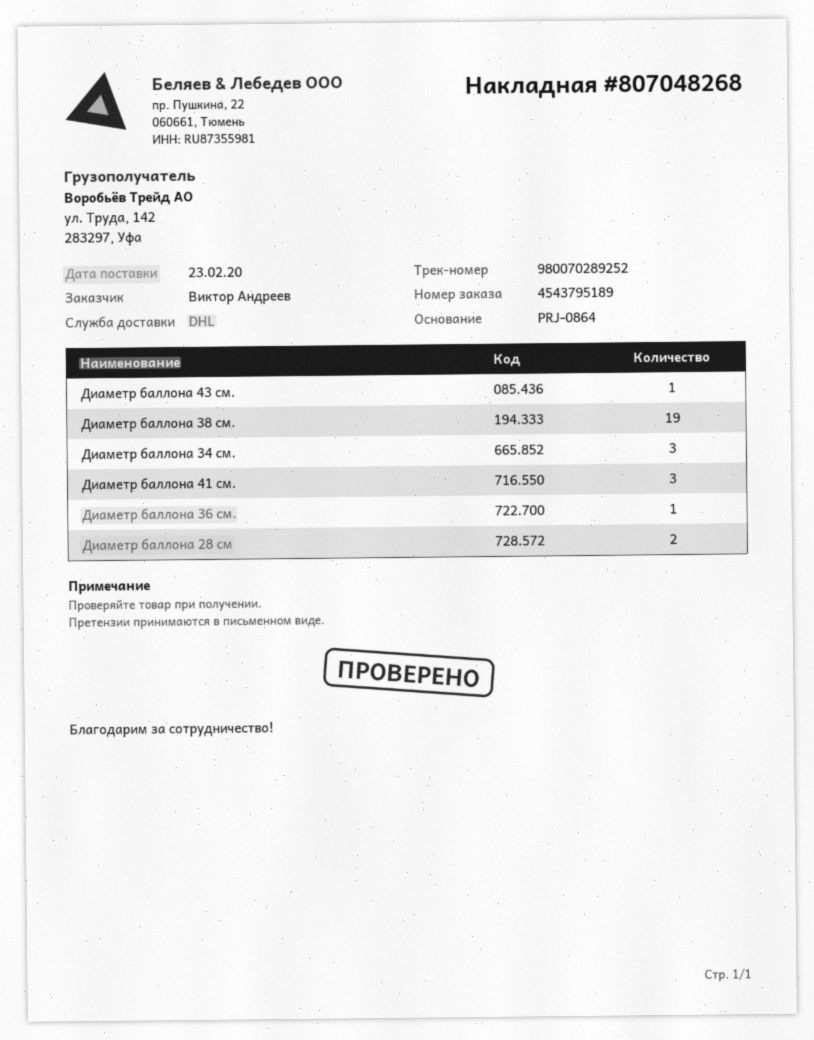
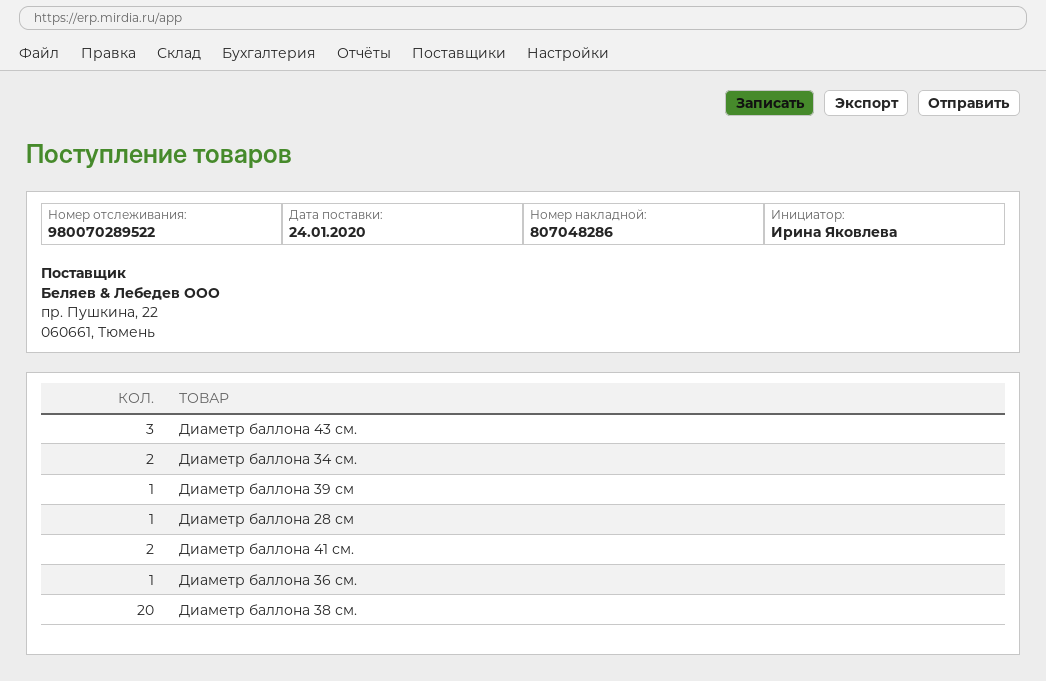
delivery note number: 807048268 -> 807048286
delivery date: 2020-02-23 -> 2020-01-24
ordered by: Виктор Андреев -> Ирина Яковлева
tracking number: 980070289252 -> 980070289522
Диаметр баллона 43 см.: 1 -> 3
Диаметр баллона 38 см.: 19 -> 20
Диаметр баллона 34 см.: 3 -> 2
Диаметр баллона 41 см.: 3 -> 2
Диаметр баллона 28 см: 2 -> 1
Диаметр баллона 39 см: none -> 1

